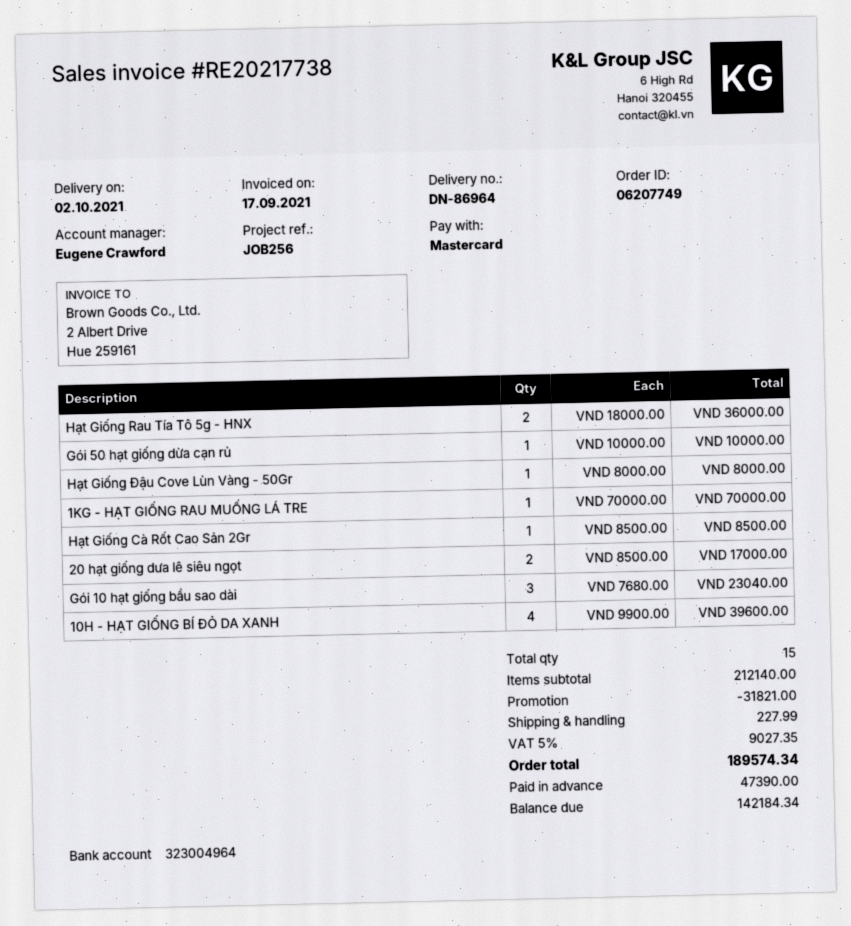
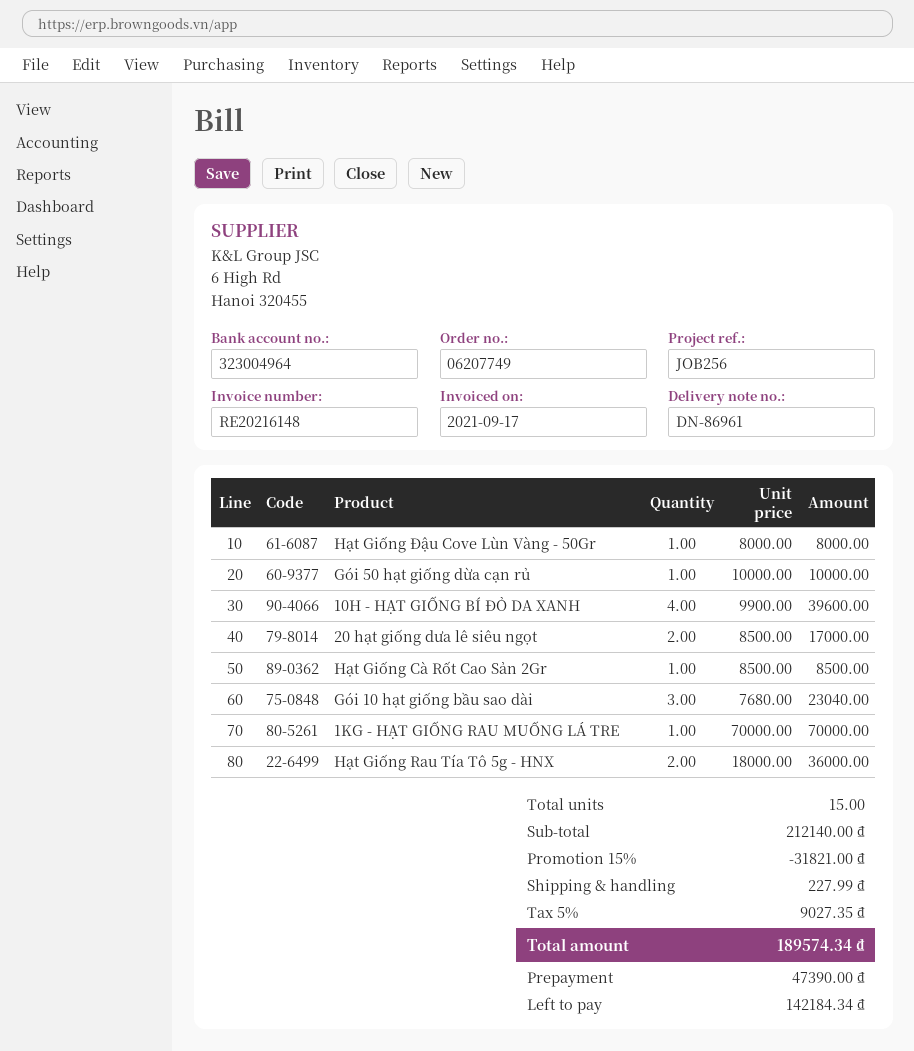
delivery note number: DN-86964 -> DN-86961
invoice number: RE20217738 -> RE20216148

